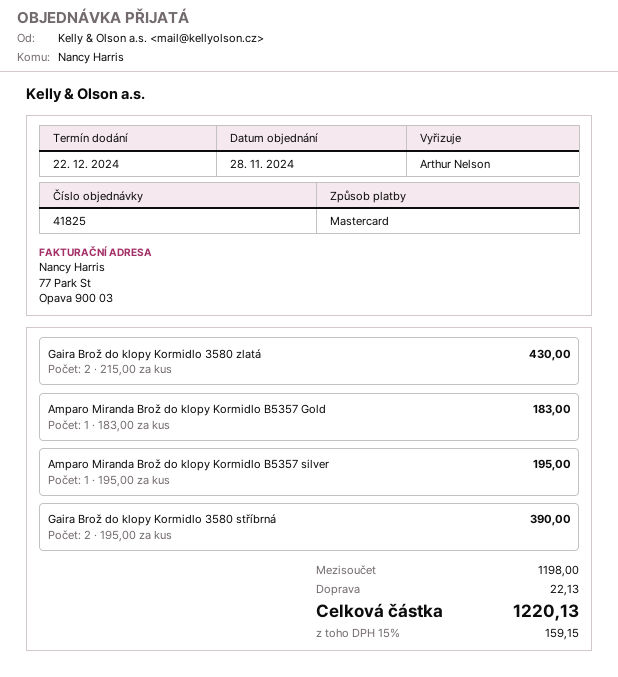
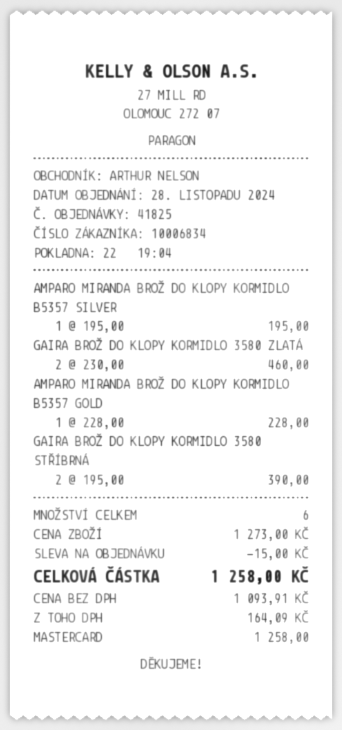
Gaira Brož do klopy Kormidlo 3580 zlatá: 2 x 215.00 = 430.00 -> 2 x 230.00 = 460.00
Amparo Miranda Brož do klopy Kormidlo B5357 Gold: 1 x 183.00 = 183.00 -> 1 x 228.00 = 228.00
subtotal: 1198.00 -> 1273.00
discount: none -> 15.00
shipping: 22.13 -> none
tax: 159.15 -> 164.09
total: 1220.13 -> 1258.00

